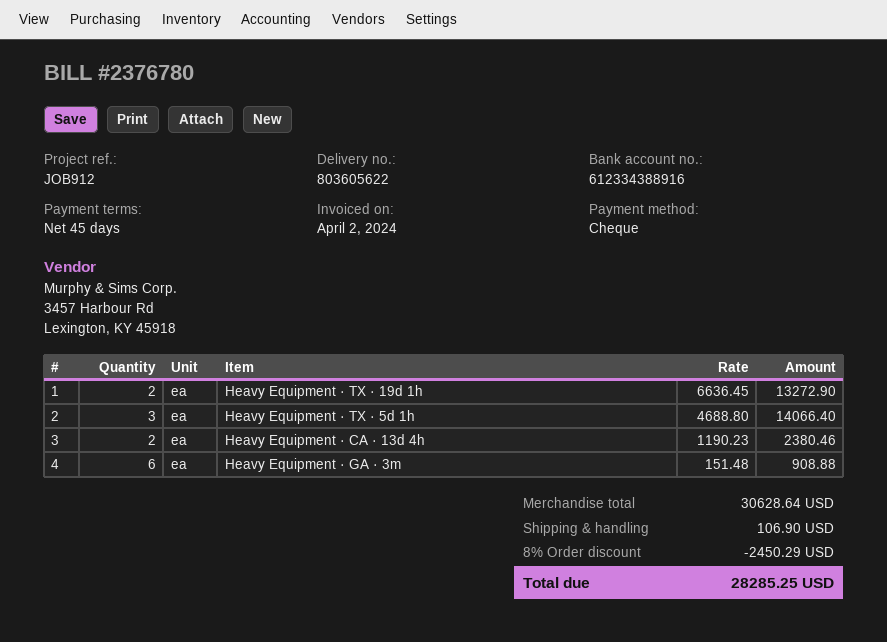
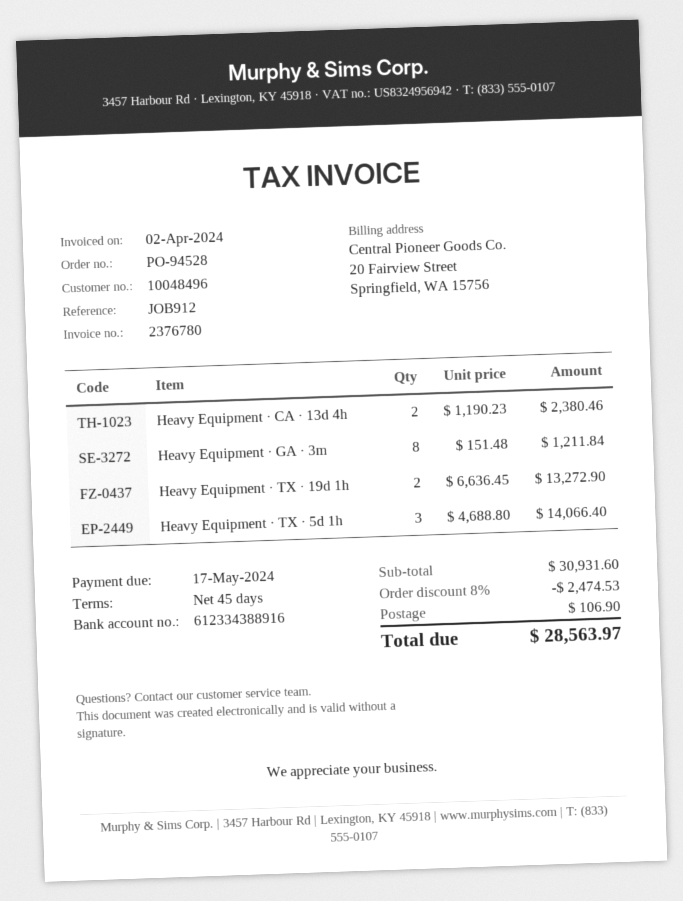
Heavy Equipment · GA · 3m: 6 x 151.48 = 908.88 -> 8 x 151.48 = 1211.84
subtotal: 30628.64 -> 30931.60
discount: 8% = 2450.29 -> 8% = 2474.53
total: 28285.25 -> 28563.97

